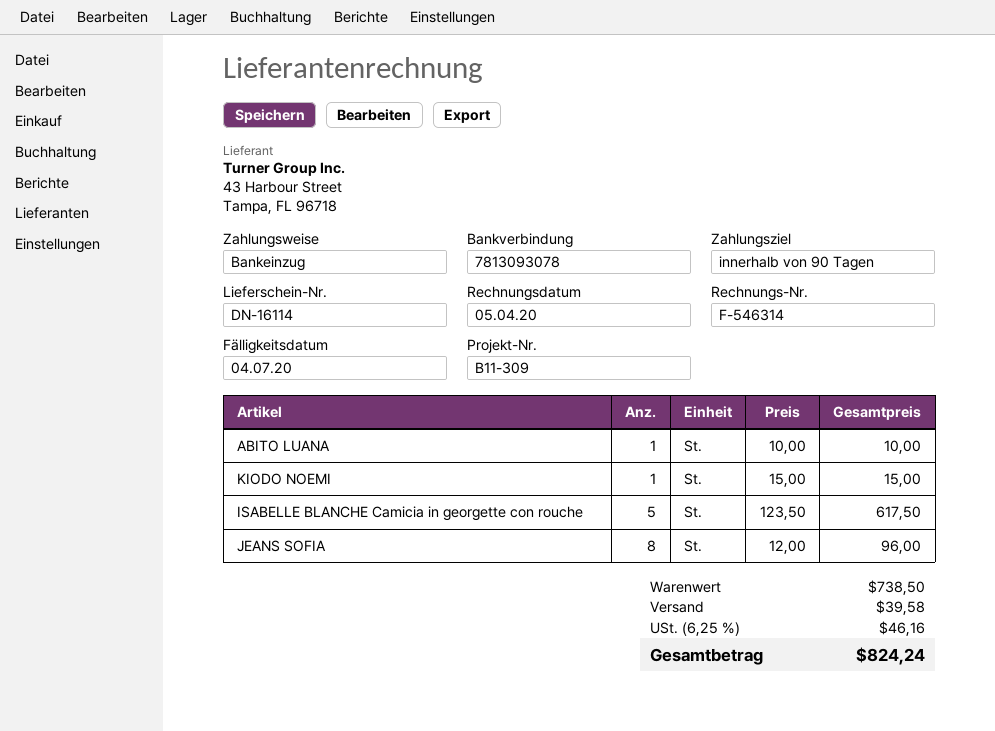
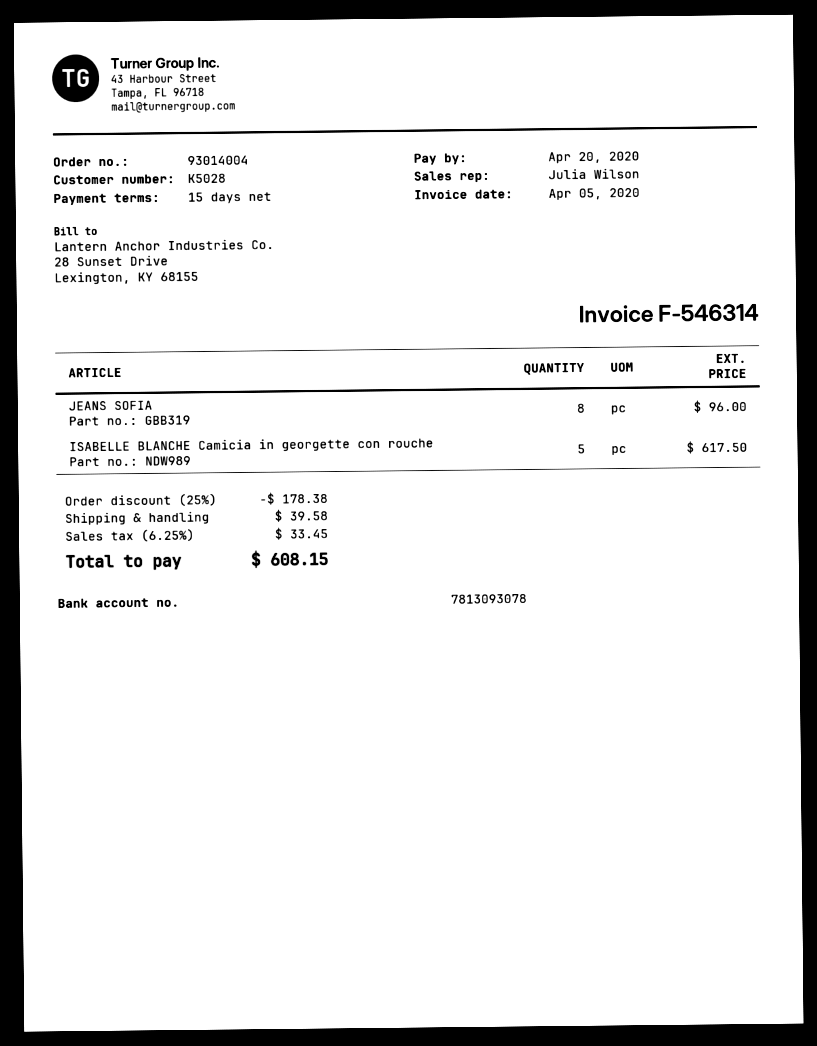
payment terms: 90 days -> 15 days
due date: 2020-07-04 -> 2020-04-20
ABITO LUANA: 1 for 10.00 -> none
KIODO NOEMI: 1 for 15.00 -> none
discount: none -> 25% = 178.38
tax: 6.25% = 46.16 -> 6.25% = 33.45
total: 824.24 -> 608.15

